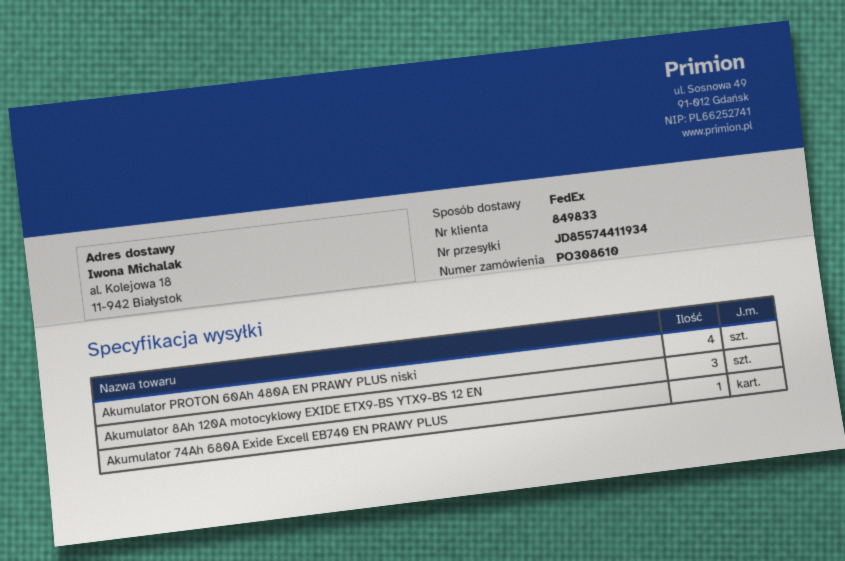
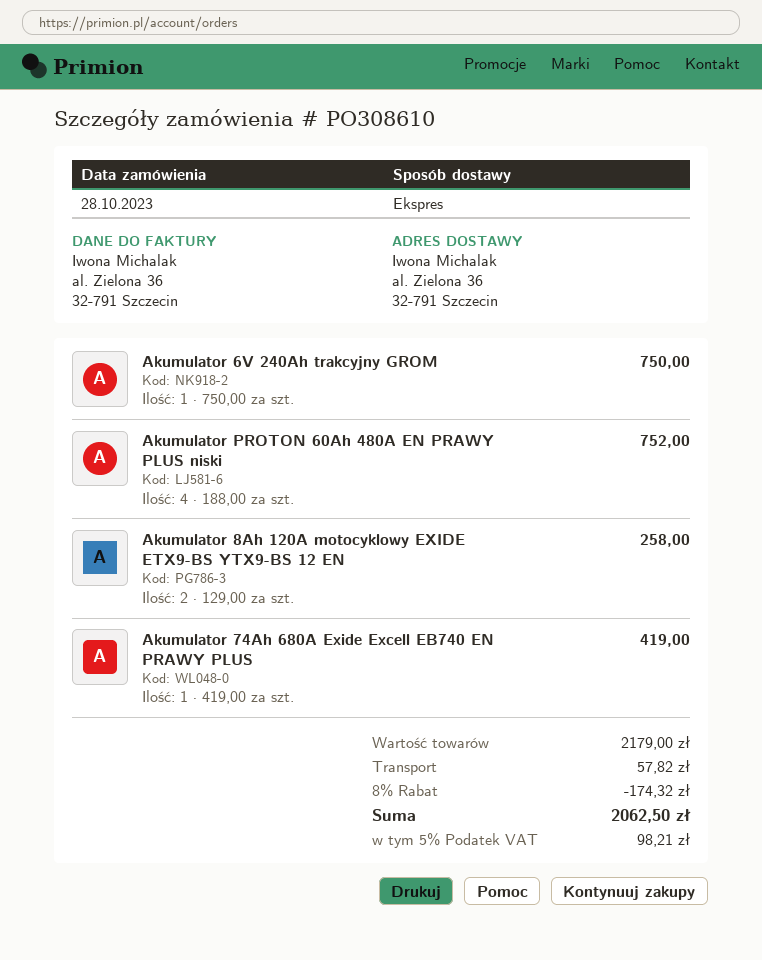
shipping method: FedEx -> express
ship to: al. Kolejowa 18, 11-942 Białystok -> al. Zielona 36, 32-791 Szczecin
Akumulator 8Ah 120A motocyklowy EXIDE ETX9-BS YTX9-BS 12 EN: 3 -> 2
Akumulator 6V 240Ah trakcyjny GROM: none -> 1

